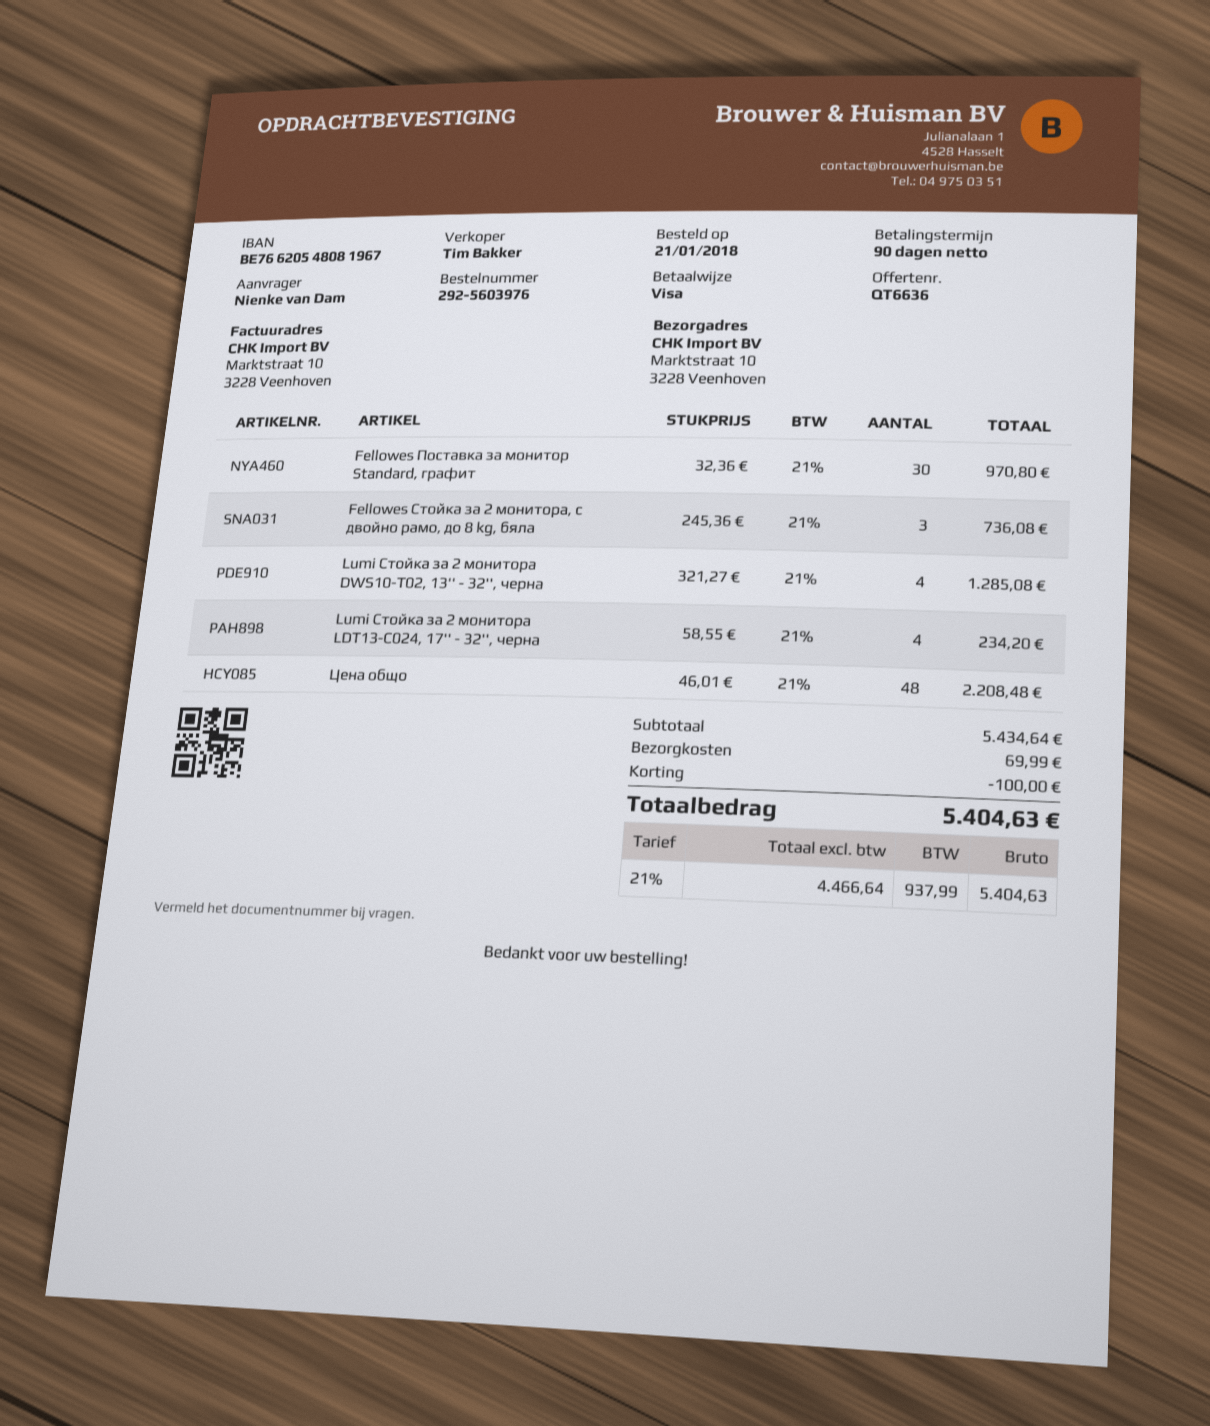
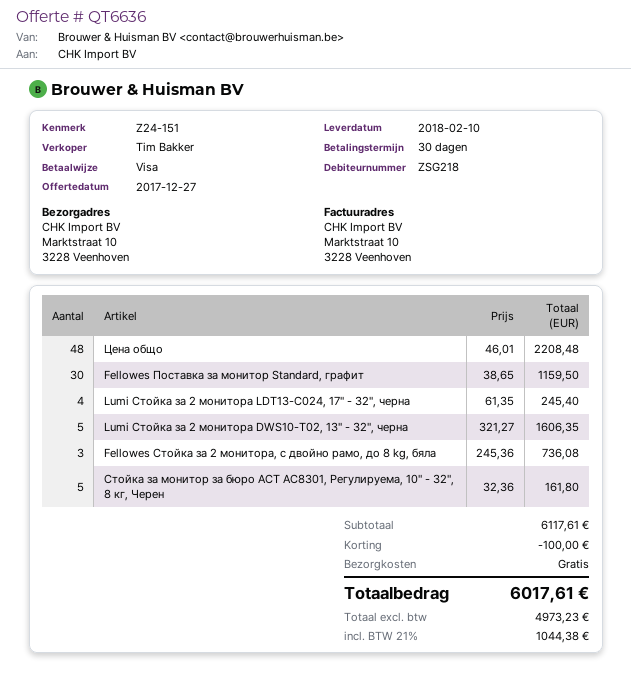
payment terms: 90 days -> 30 days
Fellowes Поставка за монитор Standard, графит: 30 x 32.36 = 970.80 -> 30 x 38.65 = 1159.50
Lumi Стойка за 2 монитора DWS10-T02, 13'' - 32'', черна: 4 x 321.27 = 1285.08 -> 5 x 321.27 = 1606.35
Lumi Стойка за 2 монитора LDT13-C024, 17'' - 32'', черна: 4 x 58.55 = 234.20 -> 4 x 61.35 = 245.40
Стойка за монитор за бюро ACT AC8301, Регулируема, 10" - 32", 8 кг, Черен: none -> 5 x 32.36 = 161.80
subtotal: 5434.64 -> 6117.61
shipping: 69.99 -> 0.00
net: 4466.64 -> 4973.23
tax: 21% = 937.99 -> 21% = 1044.38
total: 5404.63 -> 6017.61

